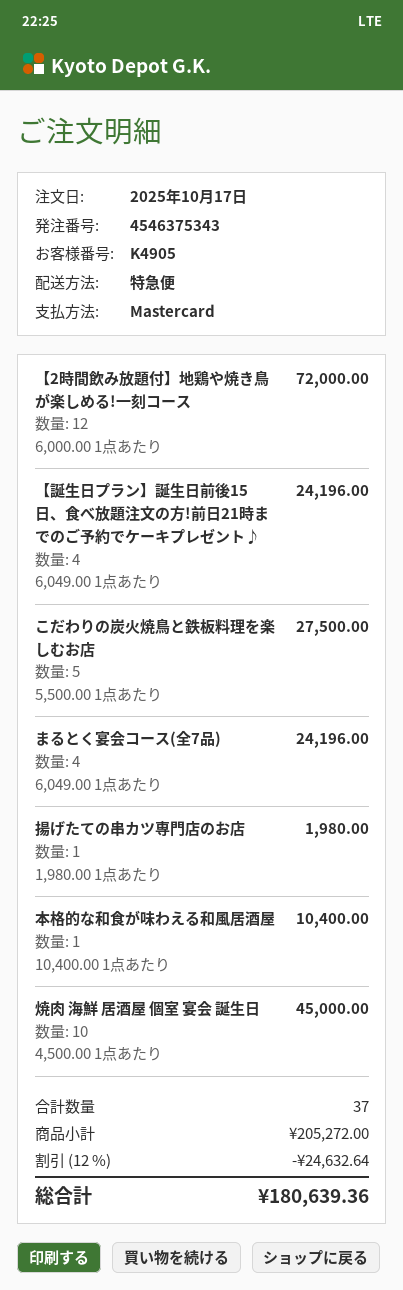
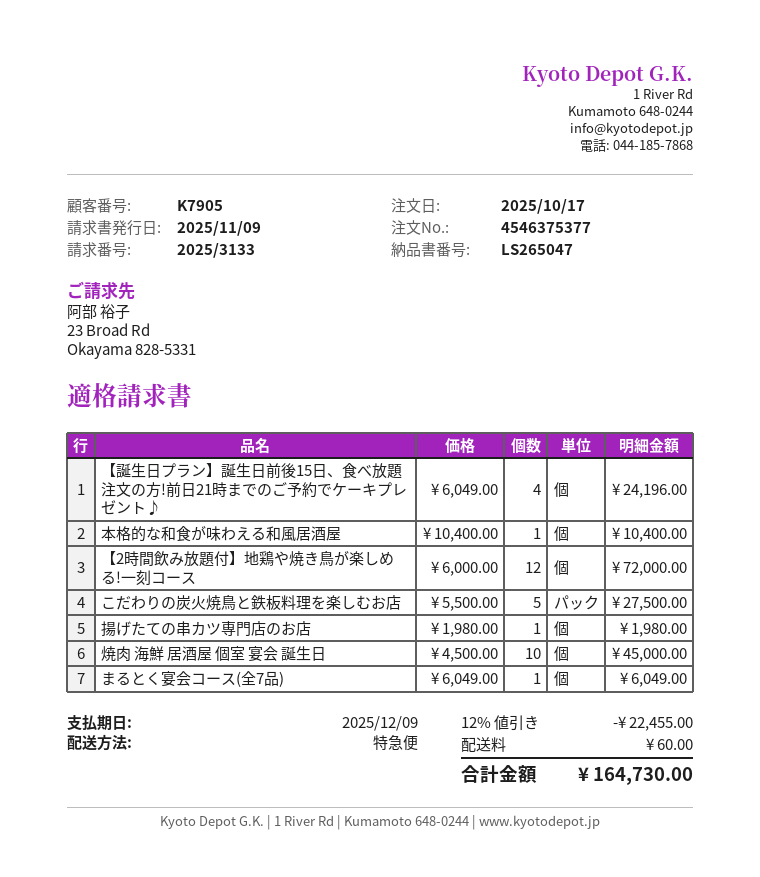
order number: 4546375343 -> 4546375377
customer number: K4905 -> K7905
まるとく宴会コース(全7品): 4 x 6049.00 = 24196.00 -> 1 x 6049.00 = 6049.00
discount: 12% = 24632.64 -> 12% = 22455.00
shipping: none -> 60.00
total: 180639.36 -> 164730.00

